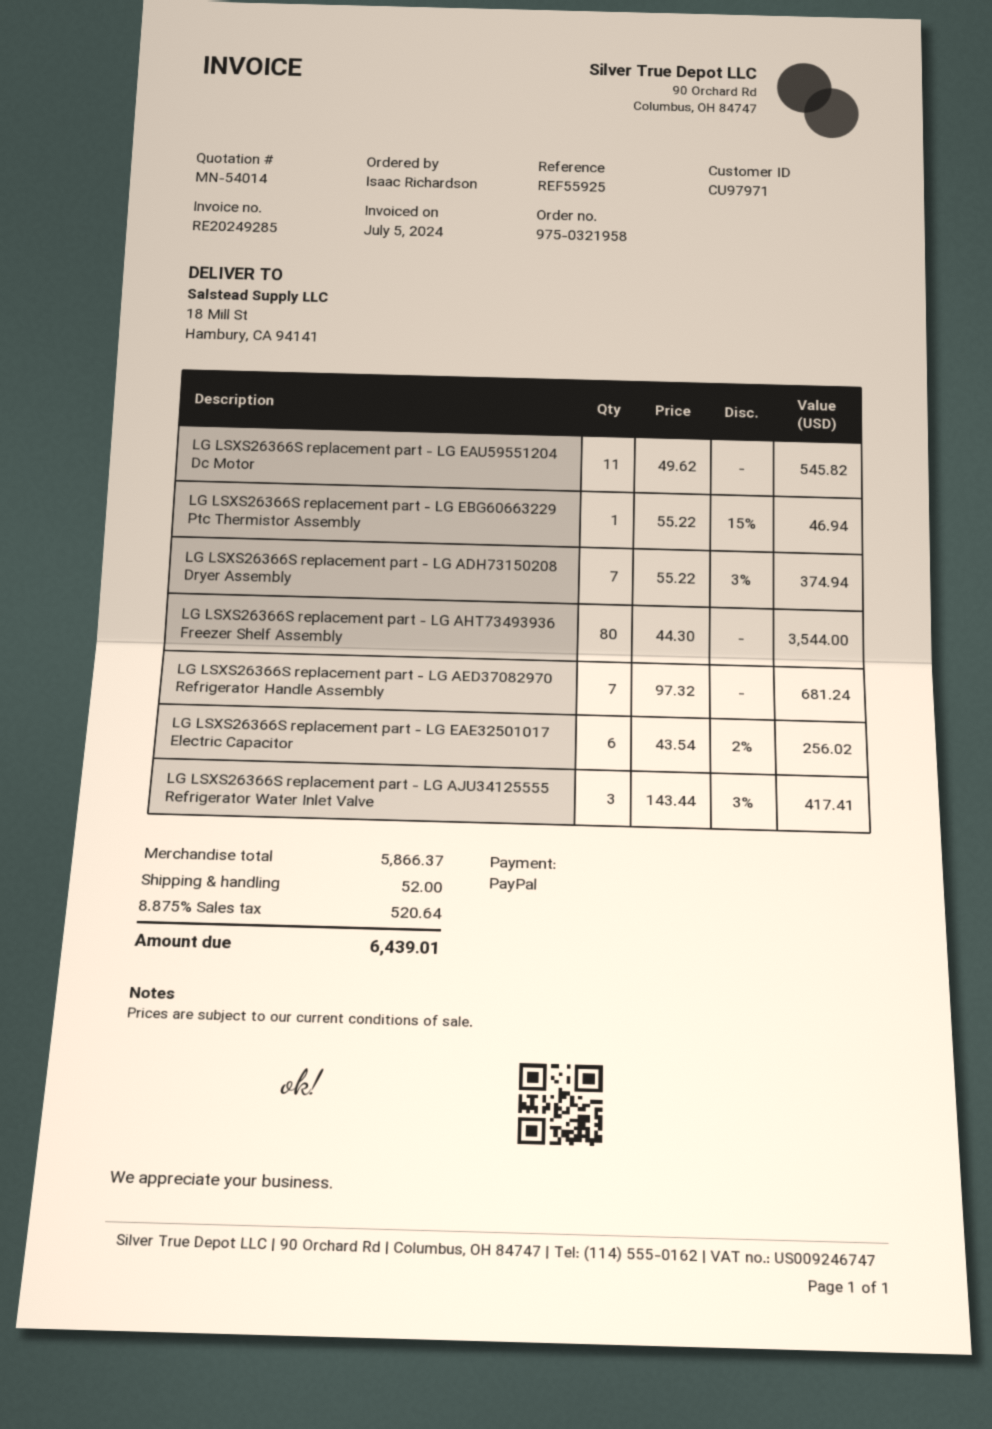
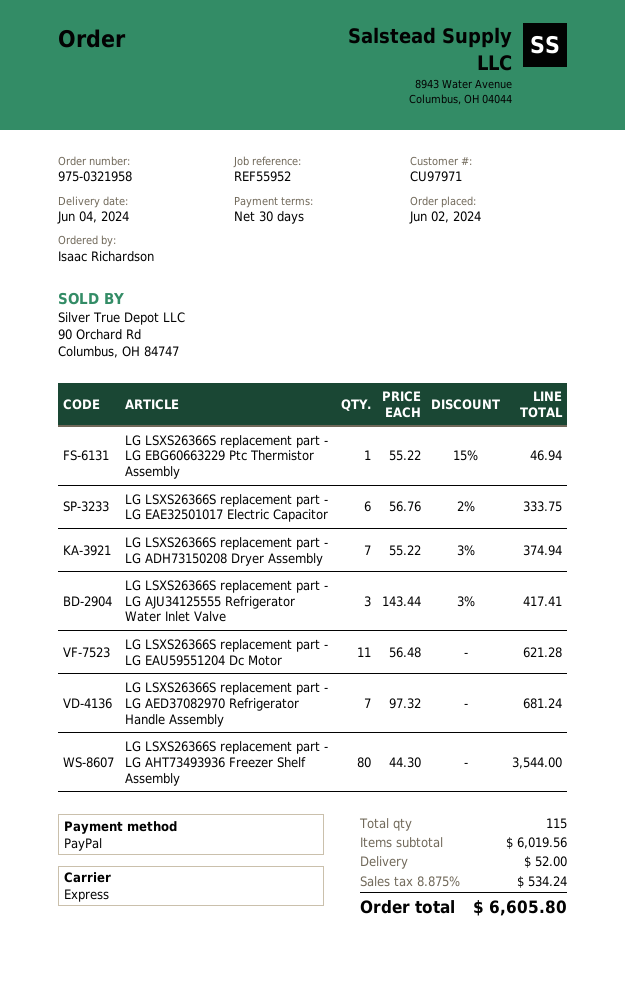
reference: REF55925 -> REF55952
LG LSXS26366S replacement part - LG EAU59551204 Dc Motor: 11 x 49.62 = 545.82 -> 11 x 56.48 = 621.28
LG LSXS26366S replacement part - LG EAE32501017 Electric Capacitor: 6 x 43.54 - 2% = 256.02 -> 6 x 56.76 - 2% = 333.75
subtotal: 5866.37 -> 6019.56
tax: 8.875% = 520.64 -> 8.875% = 534.24
total: 6439.01 -> 6605.80

